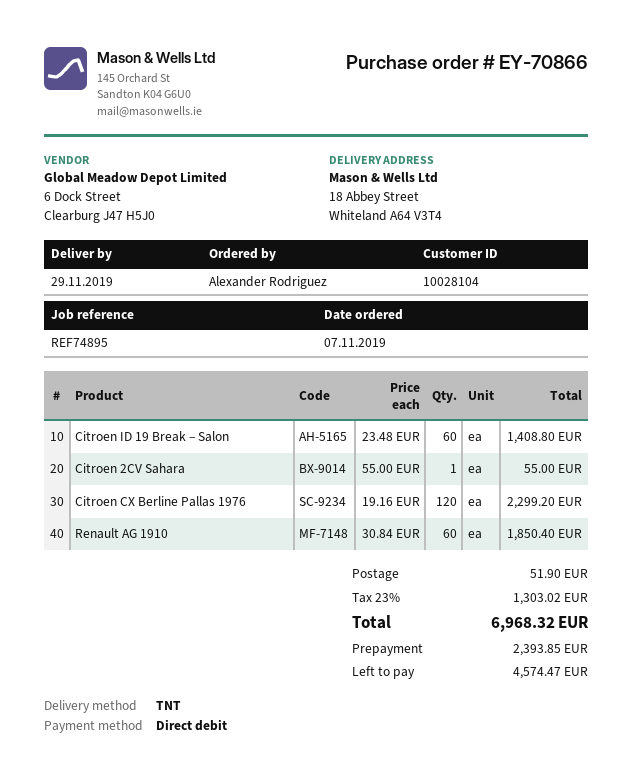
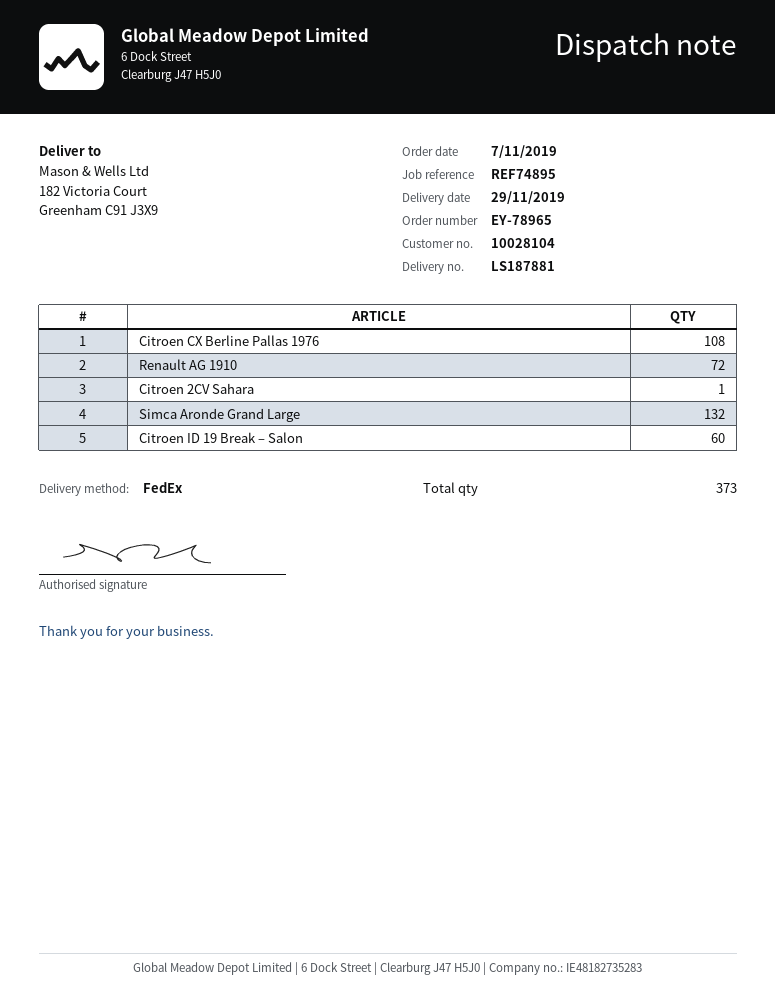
order number: EY-70866 -> EY-78965
shipping method: TNT -> FedEx
ship to: 18 Abbey Street, Whiteland A64 V3T4 -> 182 Victoria Court, Greenham C91 J3X9
Citroen CX Berline Pallas 1976: 120 -> 108
Renault AG 1910: 60 -> 72
Simca Aronde Grand Large: none -> 132

